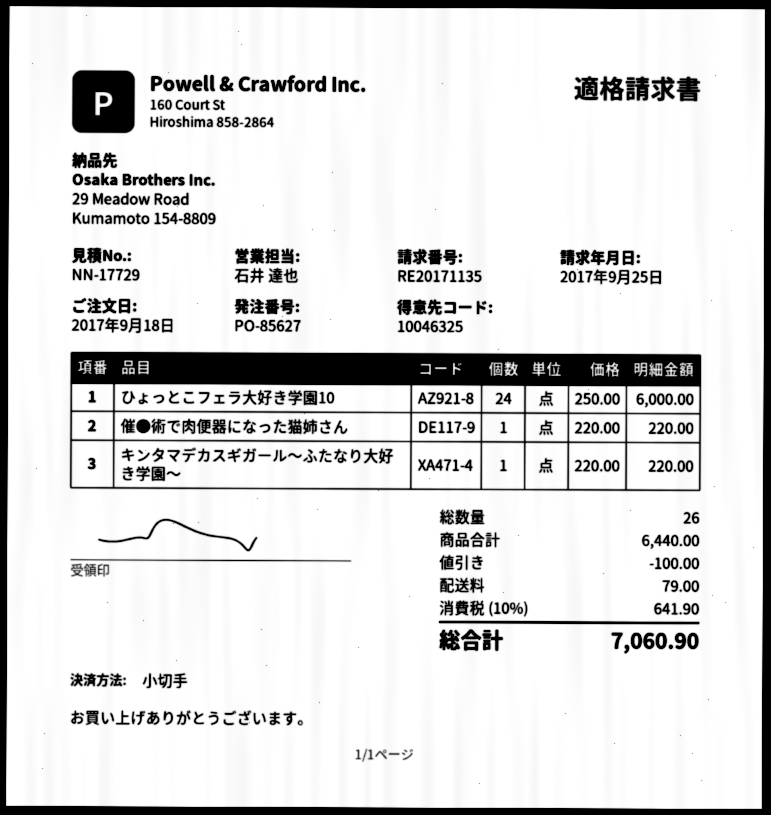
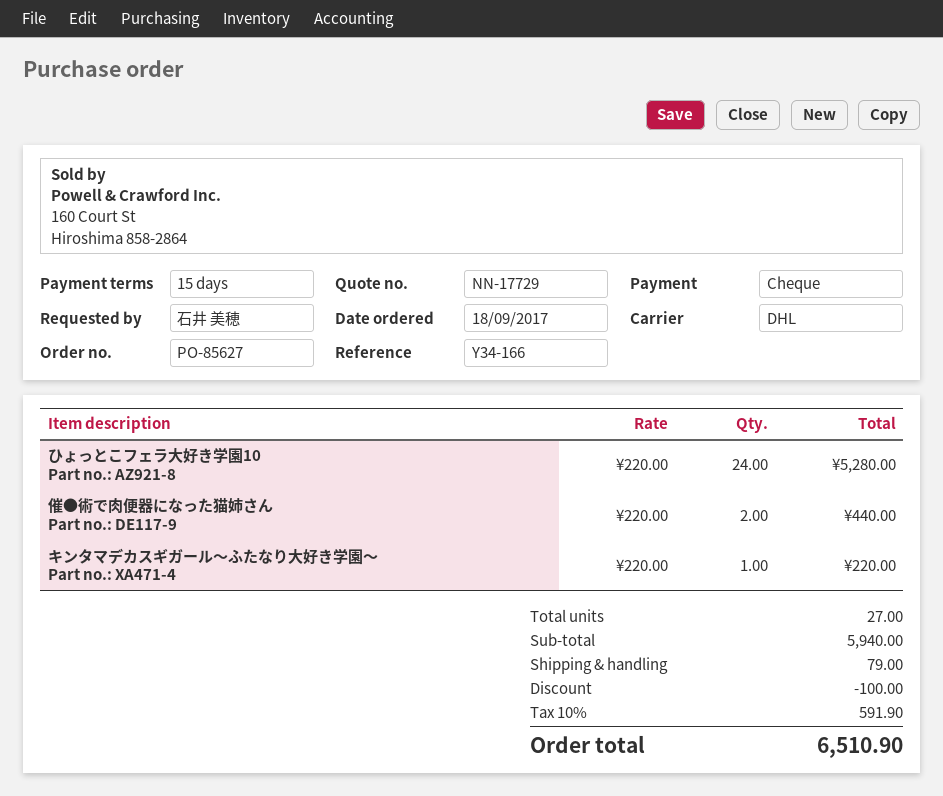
ひょっとこフェラ大好き学園10: 24 x 250.00 = 6000.00 -> 24 x 220.00 = 5280.00
催●術で肉便器になった猫姉さん: 1 x 220.00 = 220.00 -> 2 x 220.00 = 440.00
total quantity: 26 -> 27
subtotal: 6440.00 -> 5940.00
tax: 10% = 641.90 -> 10% = 591.90
total: 7060.90 -> 6510.90

